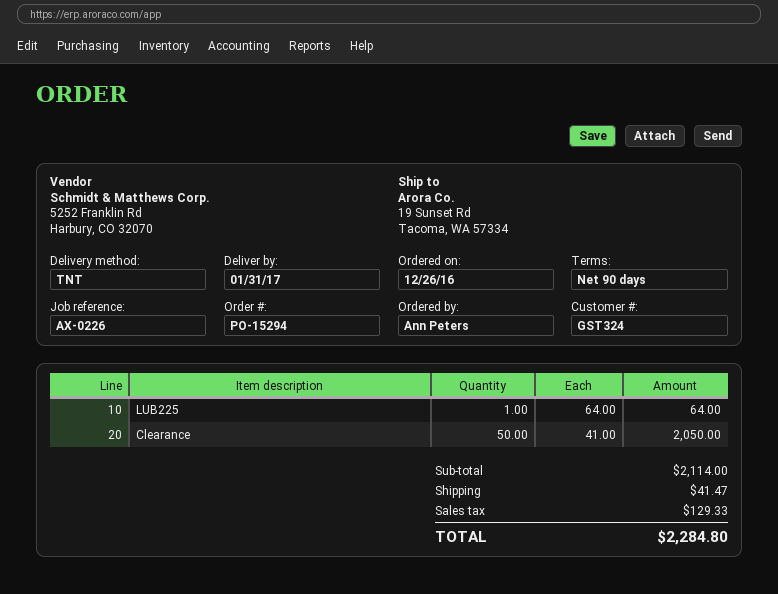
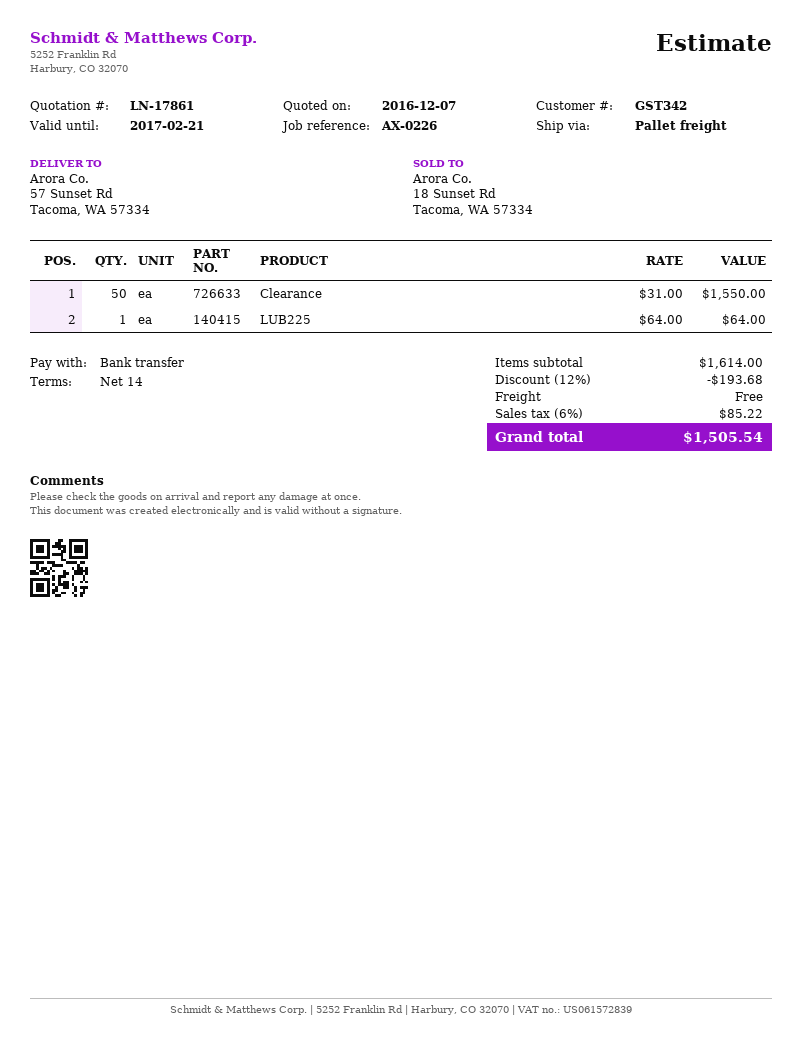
payment terms: 90 days -> 14 days
customer number: GST324 -> GST342
shipping method: TNT -> pallet freight
ship to: 19 Sunset Rd, Tacoma, WA 57334 -> 57 Sunset Rd, Tacoma, WA 57334
Clearance: 50 x 41.00 = 2050.00 -> 50 x 31.00 = 1550.00
subtotal: 2114.00 -> 1614.00
discount: none -> 12% = 193.68
shipping: 41.47 -> 0.00
tax: 129.33 -> 85.22
total: 2284.80 -> 1505.54

